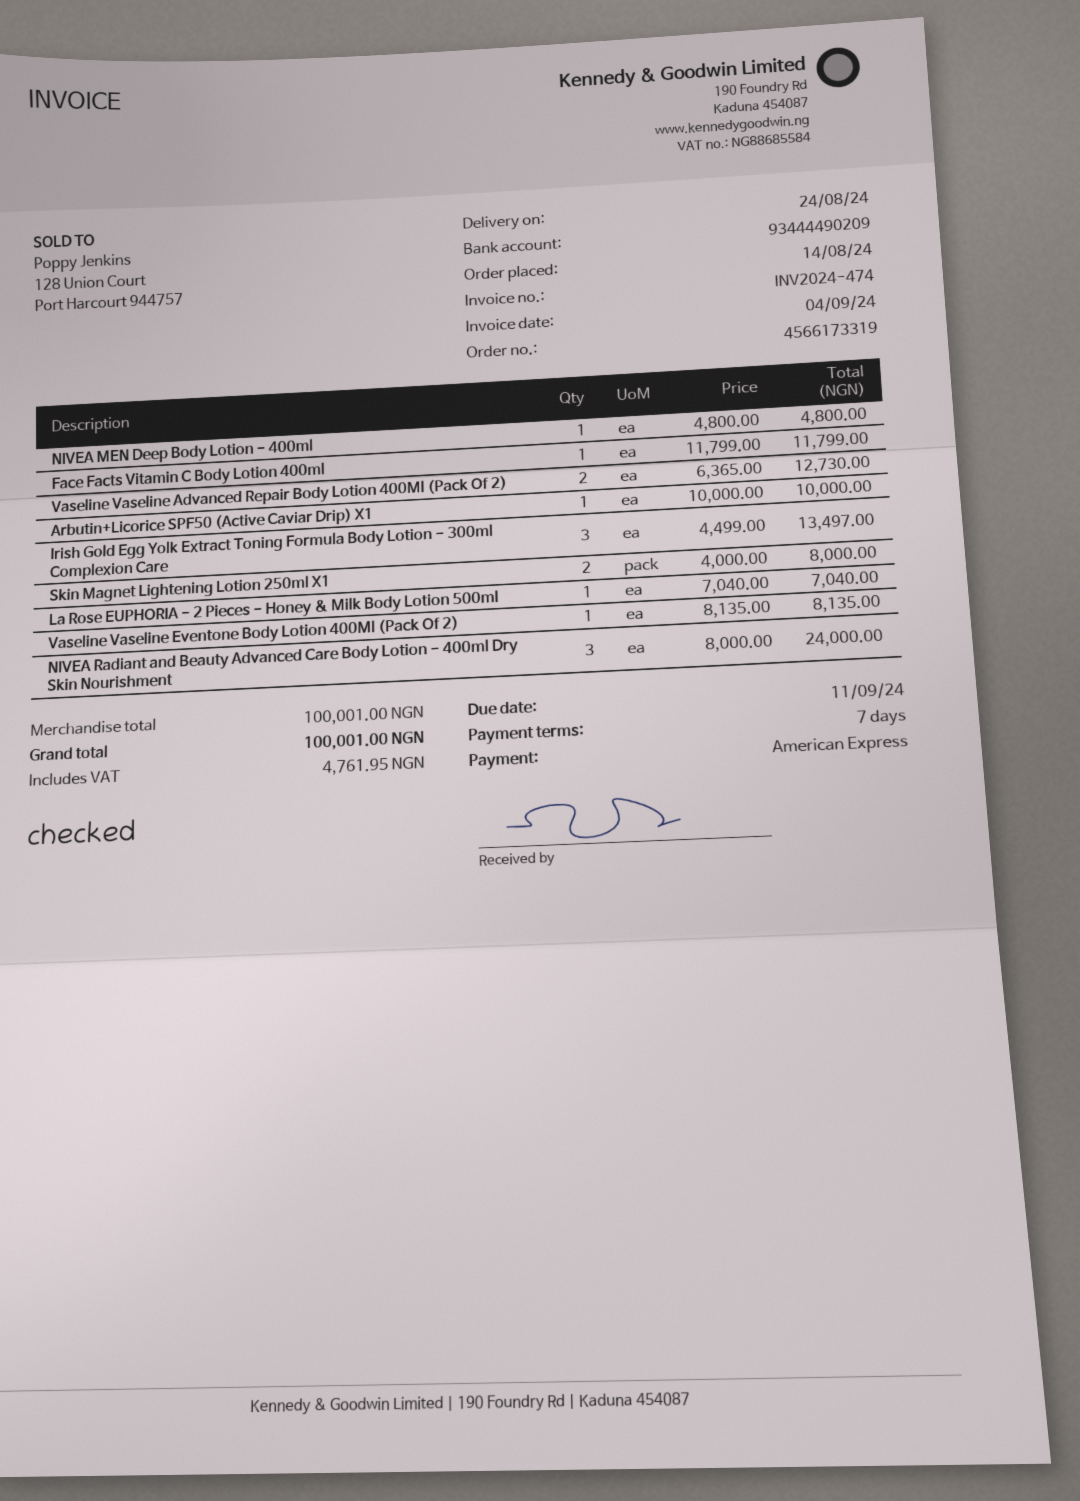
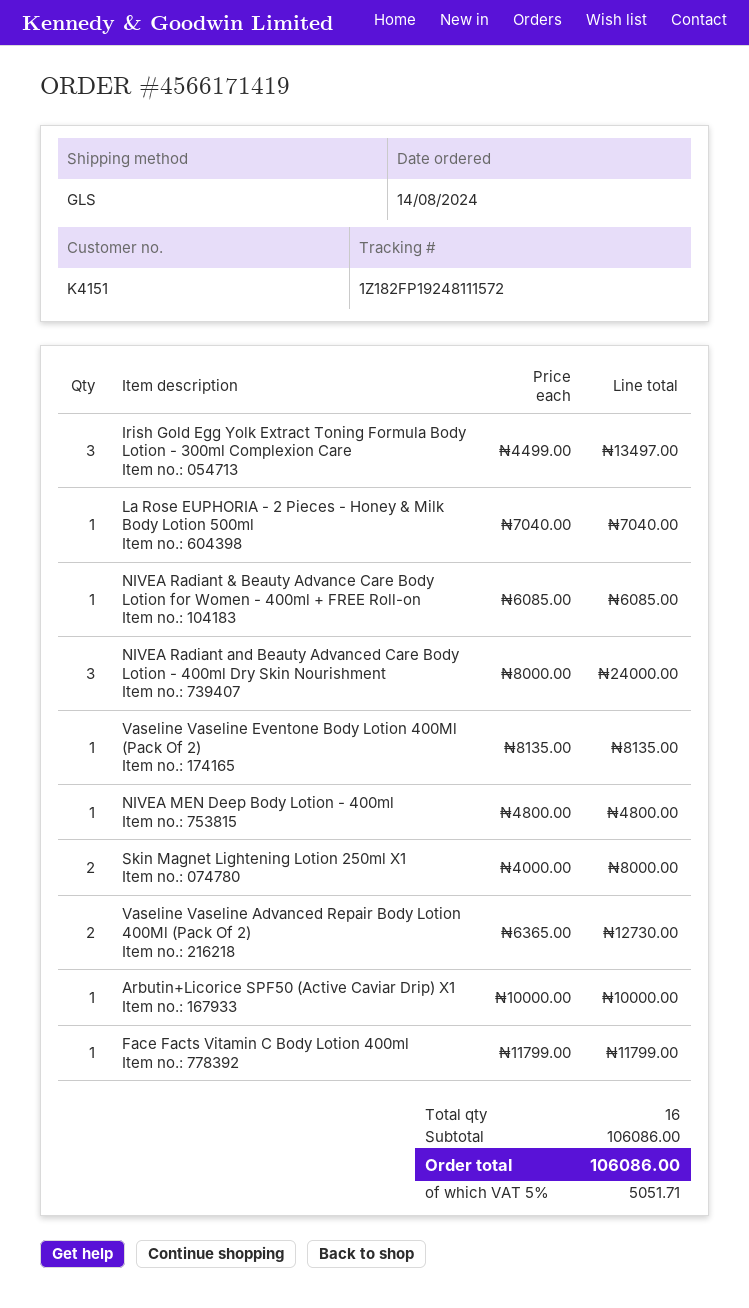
order number: 4566173319 -> 4566171419
NIVEA Radiant & Beauty Advance Care Body Lotion for Women - 400ml + FREE Roll-on: none -> 1 x 6085.00 = 6085.00
subtotal: 100001.00 -> 106086.00
tax: 4761.95 -> 5051.71
total: 100001.00 -> 106086.00

